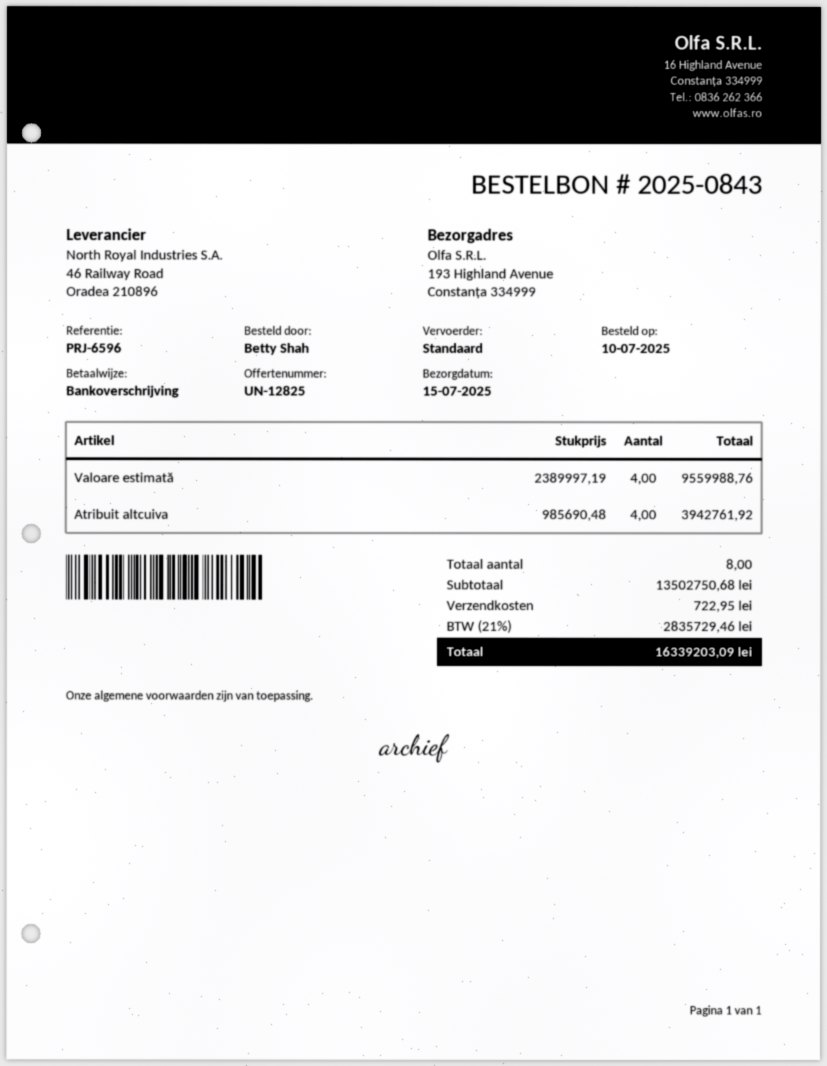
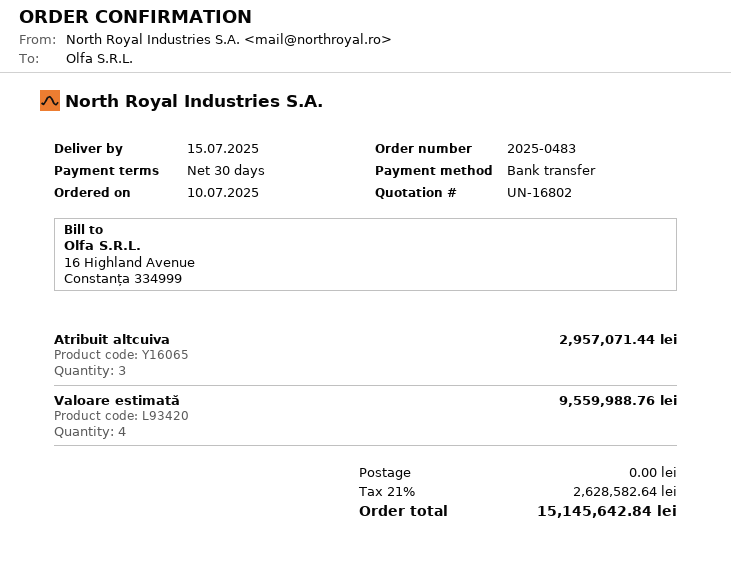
quote number: UN-12825 -> UN-16802
order number: 2025-0843 -> 2025-0483
Atribuit altcuiva: 4 for 3942761.92 -> 3 for 2957071.44
shipping: 722.95 -> 0.00
tax: 21% = 2835729.46 -> 21% = 2628582.64
total: 16339203.09 -> 15145642.84

